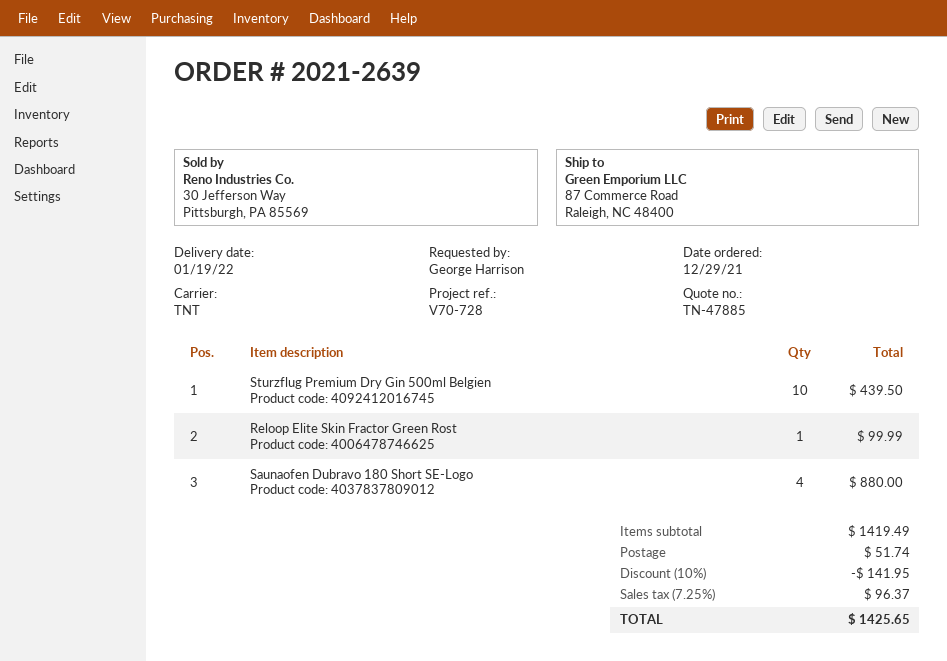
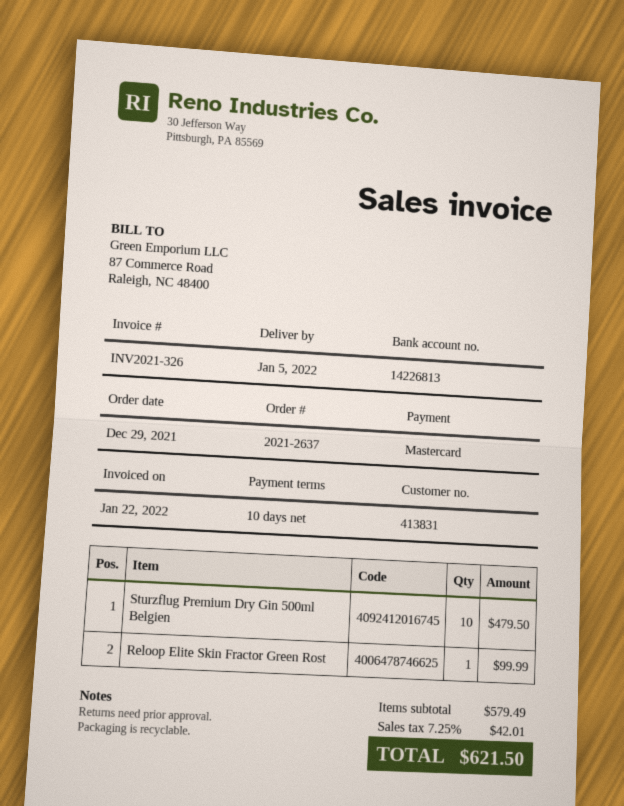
order number: 2021-2639 -> 2021-2637
delivery date: 2022-01-19 -> 2022-01-05
Sturzflug Premium Dry Gin 500ml Belgien: 10 for 439.50 -> 10 for 479.50
Saunaofen Dubravo 180 Short SE-Logo: 4 for 880.00 -> none
subtotal: 1419.49 -> 579.49
discount: 10% = 141.95 -> none
shipping: 51.74 -> none
tax: 7.25% = 96.37 -> 7.25% = 42.01
total: 1425.65 -> 621.50

